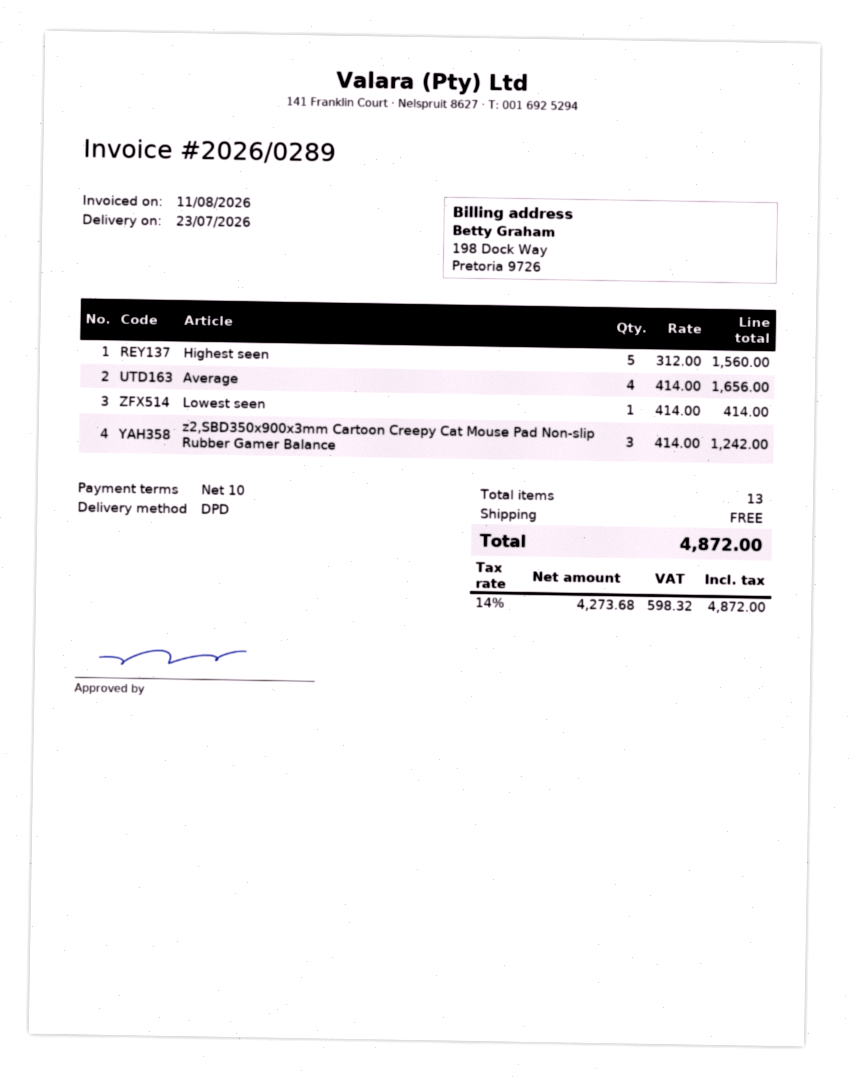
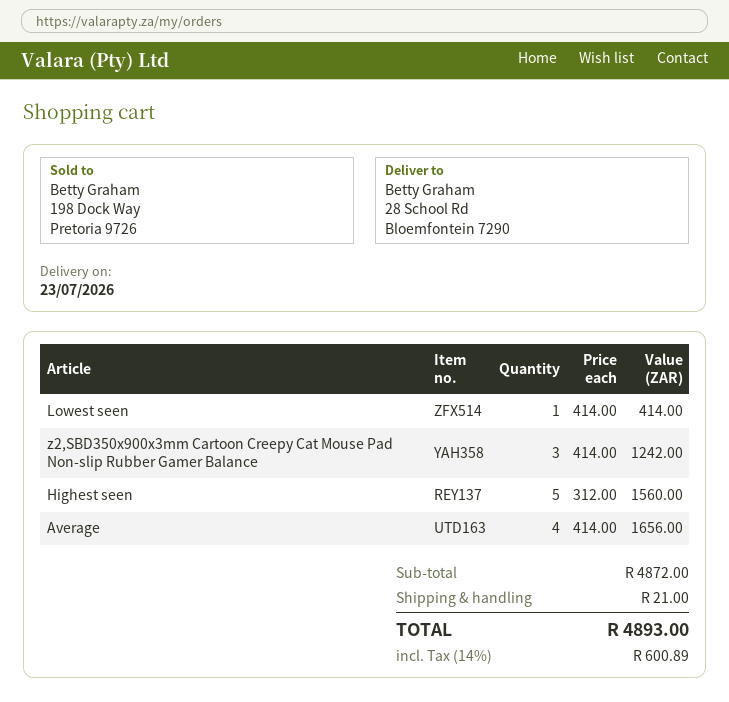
shipping: 0.00 -> 21.00
tax: 14% = 598.32 -> 14% = 600.89
total: 4872.00 -> 4893.00

